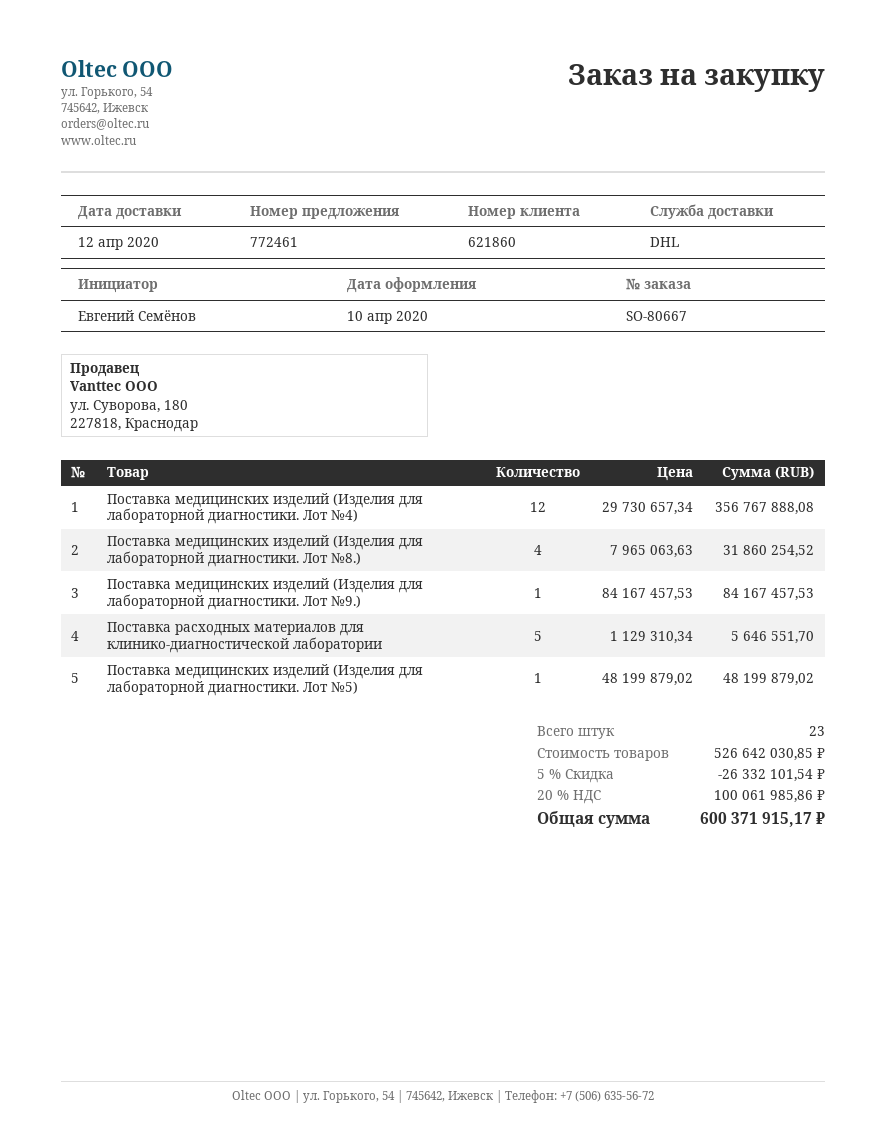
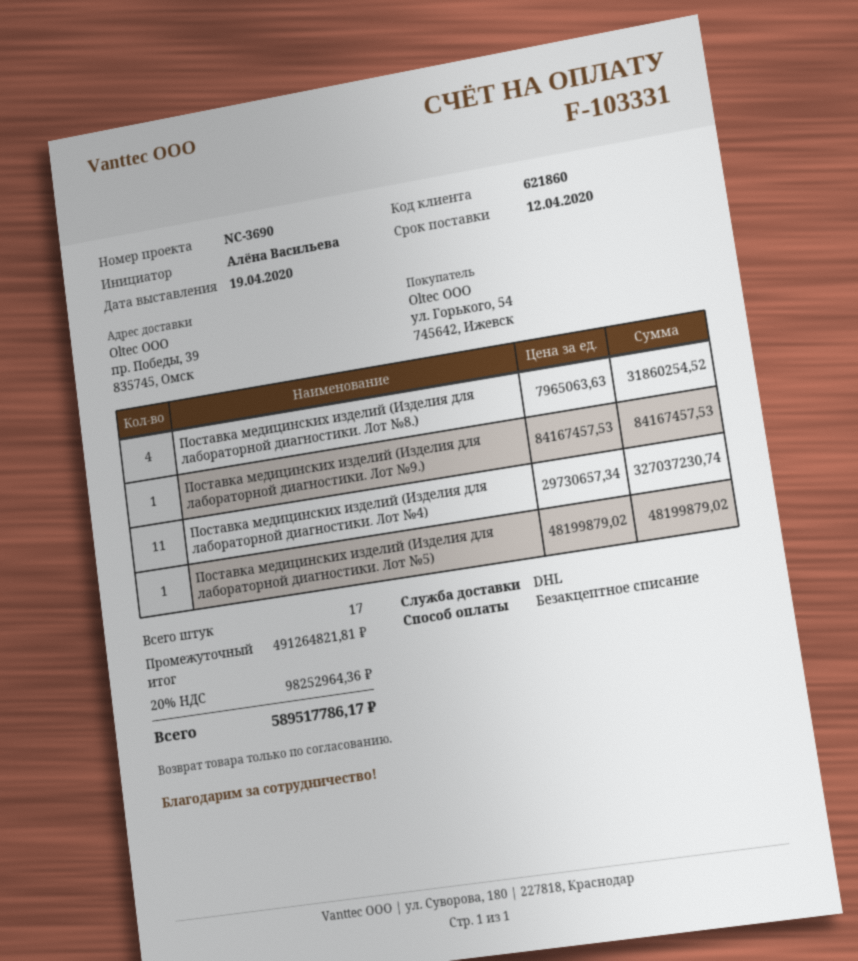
ordered by: Евгений Семёнов -> Алёна Васильева
Поставка медицинских изделий (Изделия для лабораторной диагностики. Лот №4): 12 x 29730657.34 = 356767888.08 -> 11 x 29730657.34 = 327037230.74
Поставка расходных материалов для клинико-диагностической лаборатории: 5 x 1129310.34 = 5646551.70 -> none
total quantity: 23 -> 17
subtotal: 526642030.85 -> 491264821.81
discount: 5% = 26332101.54 -> none
tax: 20% = 100061985.86 -> 20% = 98252964.36
total: 600371915.17 -> 589517786.17

